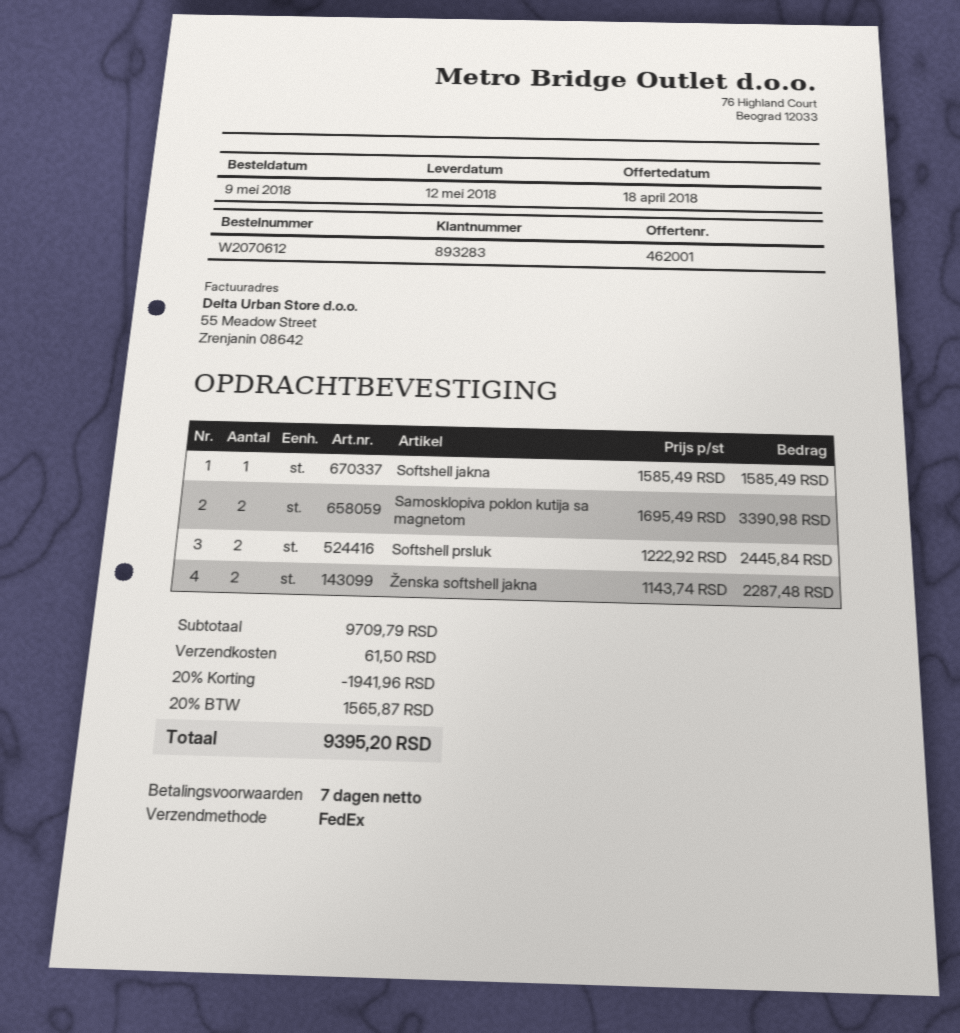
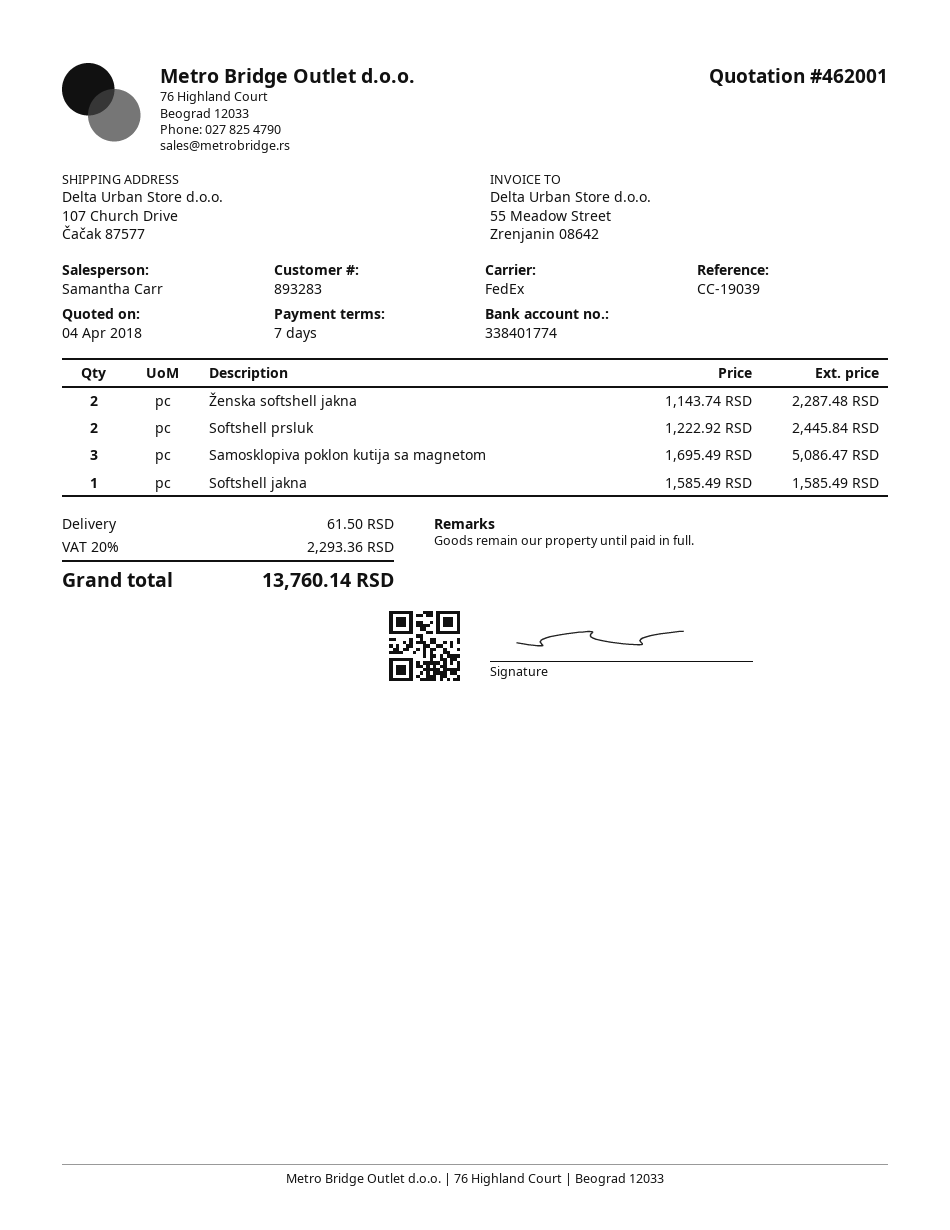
quote date: 2018-04-18 -> 2018-04-04
Samosklopiva poklon kutija sa magnetom: 2 x 1695.49 = 3390.98 -> 3 x 1695.49 = 5086.47
discount: 20% = 1941.96 -> none
tax: 20% = 1565.87 -> 20% = 2293.36
total: 9395.20 -> 13760.14

